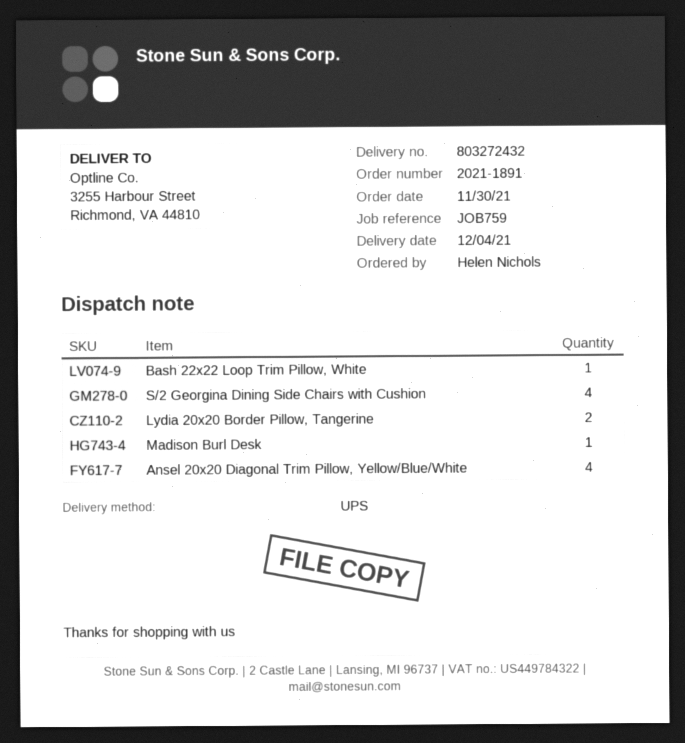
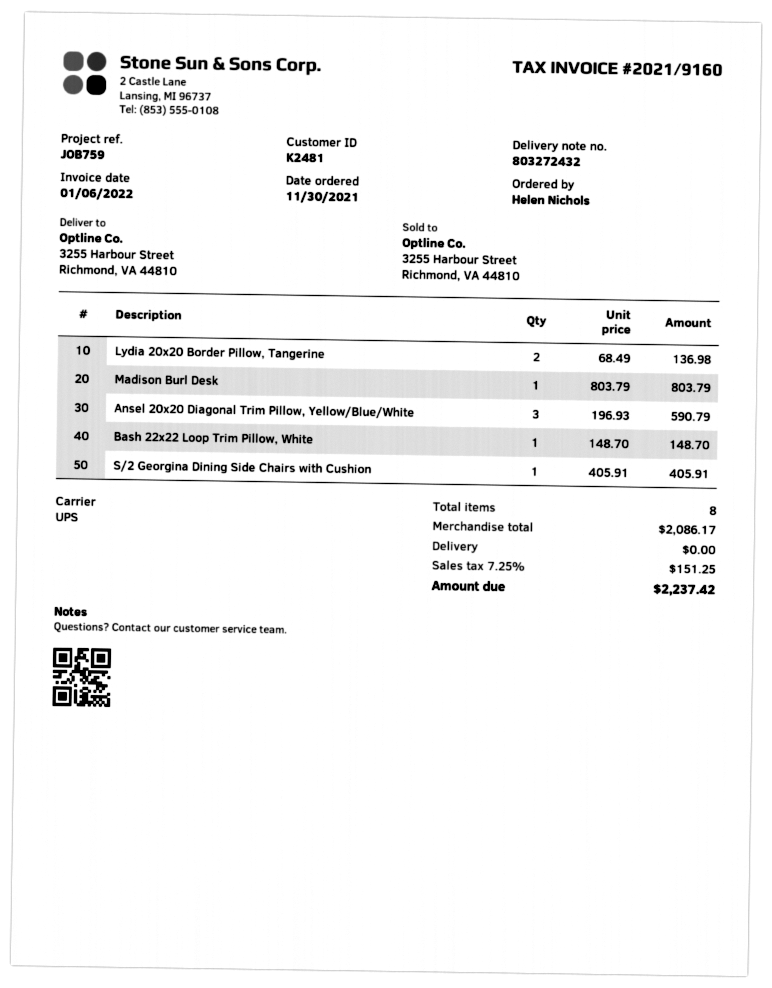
S/2 Georgina Dining Side Chairs with Cushion: 4 -> 1
Ansel 20x20 Diagonal Trim Pillow, Yellow/Blue/White: 4 -> 3

